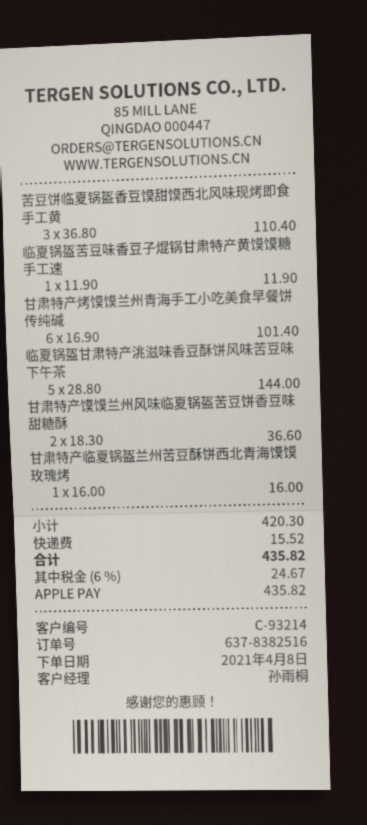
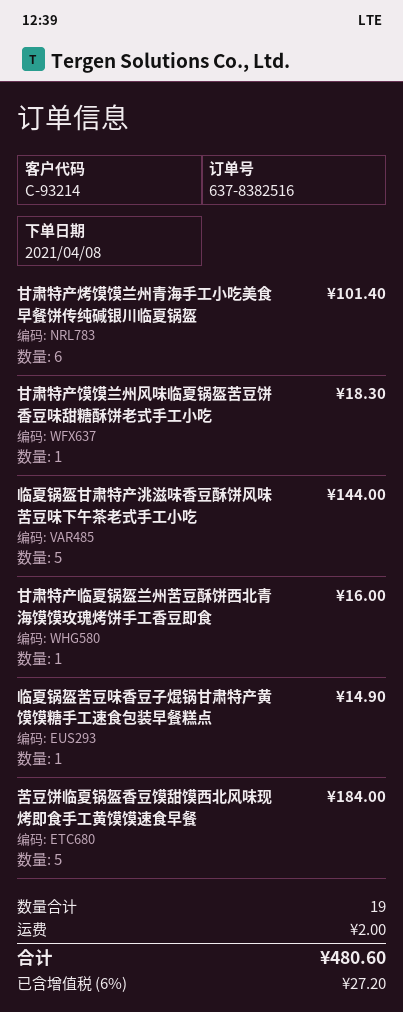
苦豆饼临夏锅盔香豆馍甜馍西北风味现烤即食手工黄: 3 for 110.40 -> 5 for 184.00
临夏锅盔苦豆味香豆子焜锅甘肃特产黄馍馍糖手工速: 1 for 11.90 -> 1 for 14.90
甘肃特产馍馍兰州风味临夏锅盔苦豆饼香豆味甜糖酥: 2 for 36.60 -> 1 for 18.30
shipping: 15.52 -> 2.00
tax: 6% = 24.67 -> 6% = 27.20
total: 435.82 -> 480.60

